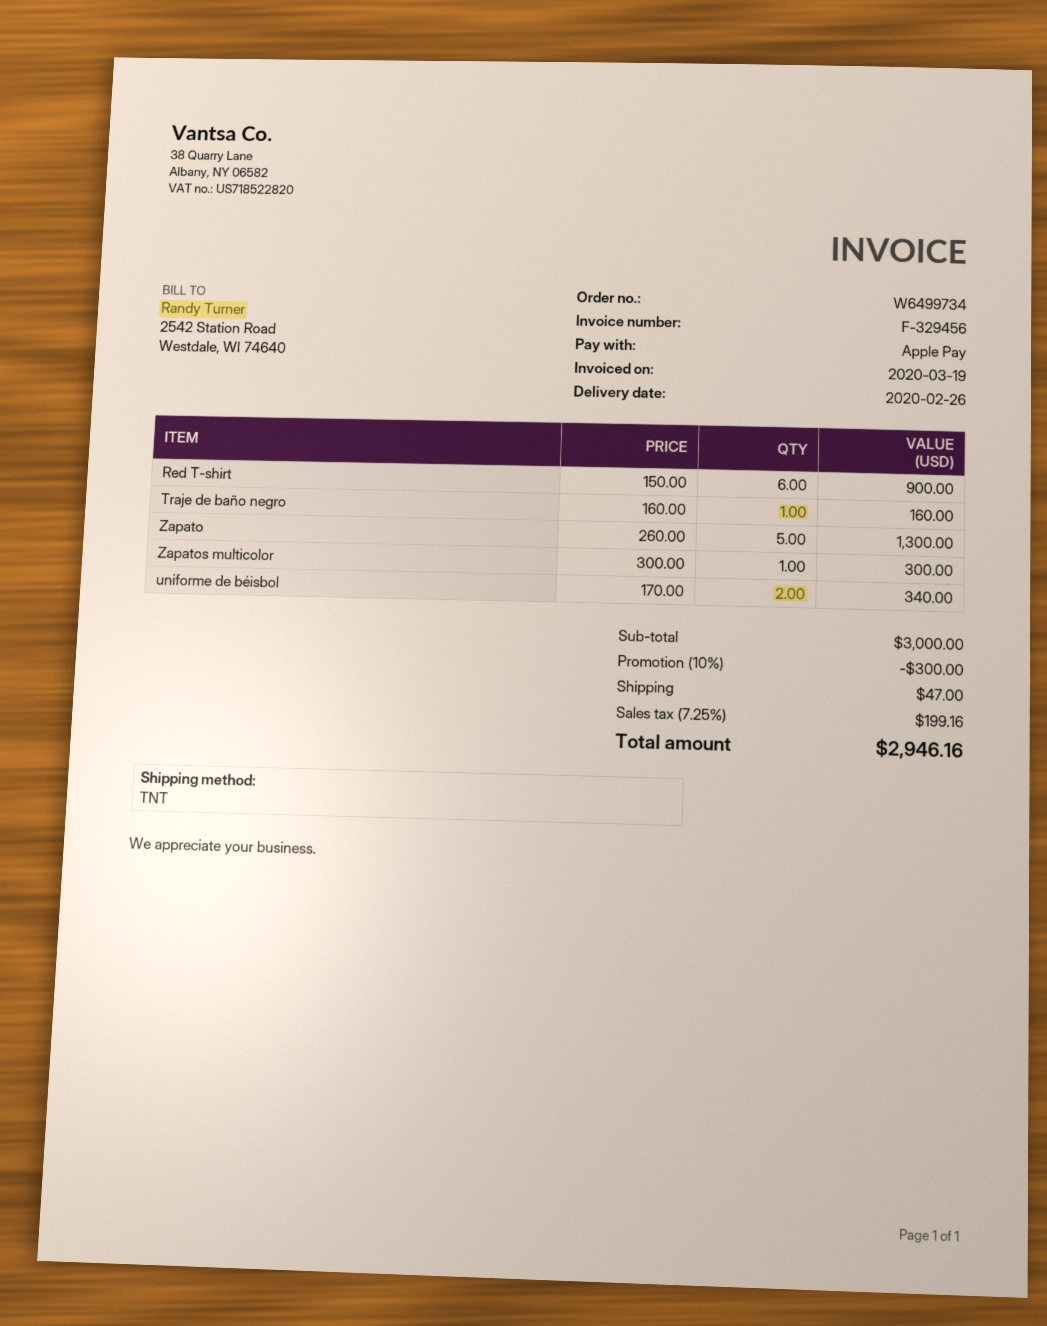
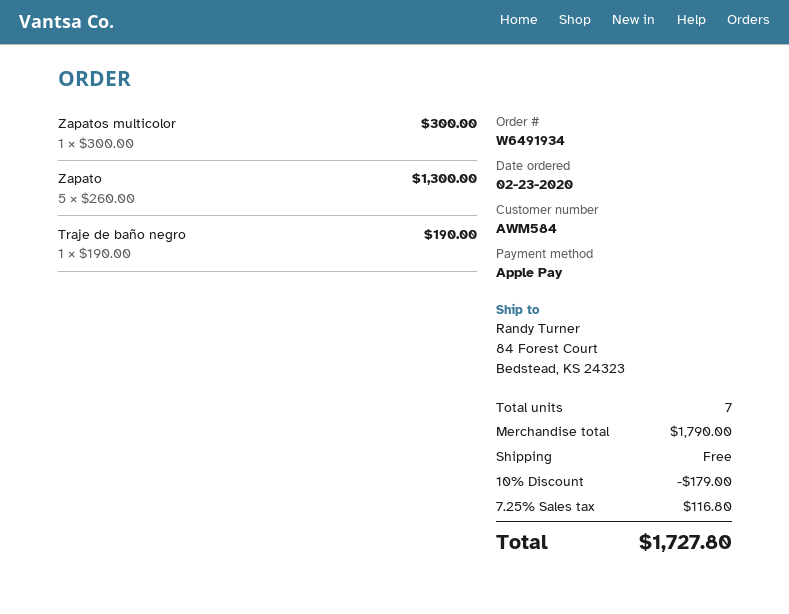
order number: W6499734 -> W6491934
Red T-shirt: 6 x 150.00 = 900.00 -> none
Traje de baño negro: 1 x 160.00 = 160.00 -> 1 x 190.00 = 190.00
uniforme de béisbol: 2 x 170.00 = 340.00 -> none
subtotal: 3000.00 -> 1790.00
discount: 10% = 300.00 -> 10% = 179.00
shipping: 47.00 -> 0.00
tax: 7.25% = 199.16 -> 7.25% = 116.80
total: 2946.16 -> 1727.80

